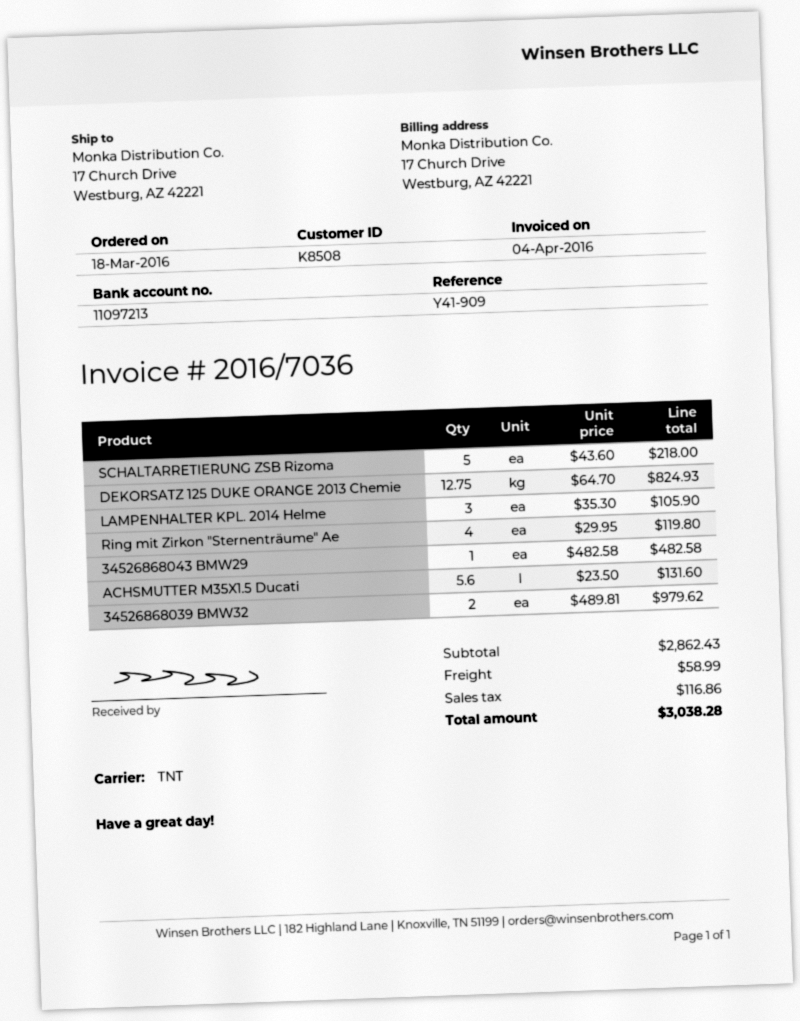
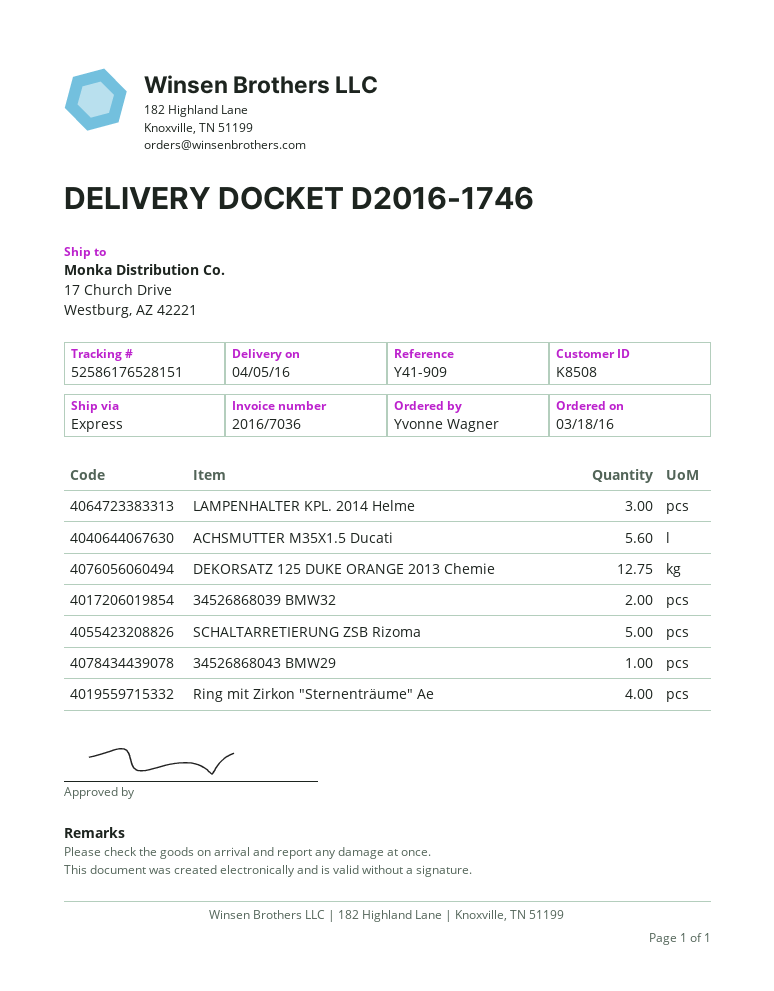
shipping method: TNT -> express

